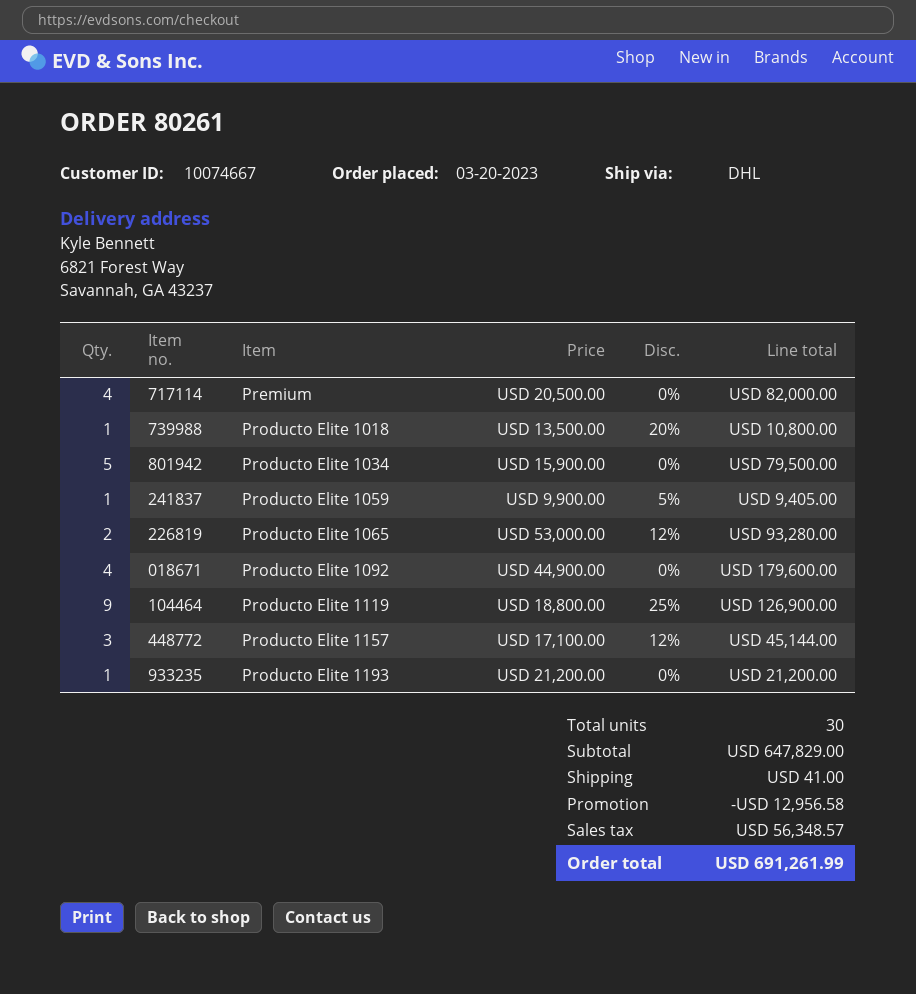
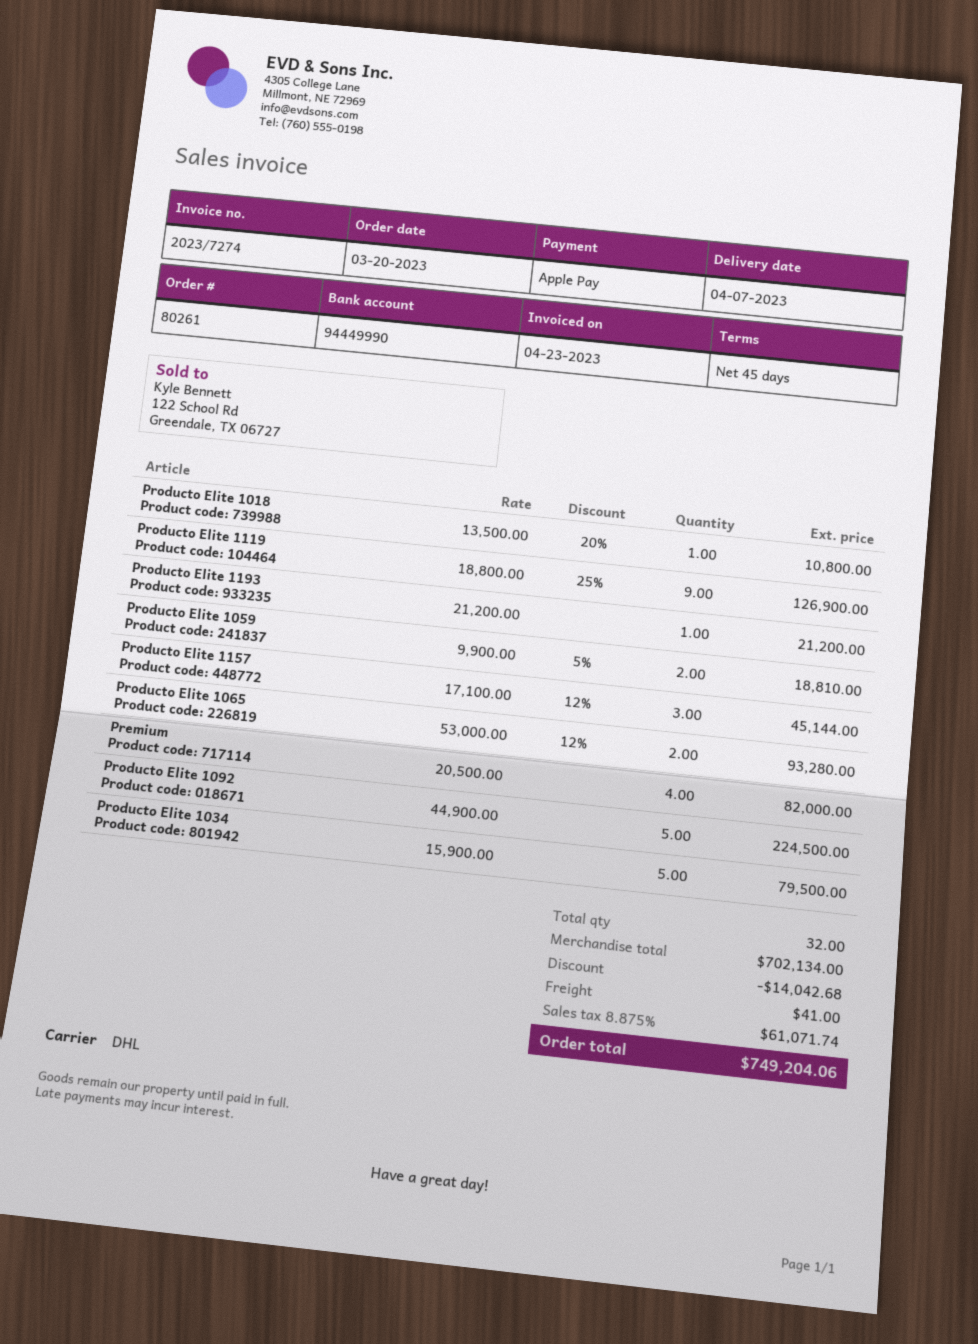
Producto Elite 1059: 1 x 9900.00 - 5% = 9405.00 -> 2 x 9900.00 - 5% = 18810.00
Producto Elite 1092: 4 x 44900.00 = 179600.00 -> 5 x 44900.00 = 224500.00
total quantity: 30 -> 32
subtotal: 647829.00 -> 702134.00
discount: 12956.58 -> 14042.68
tax: 56348.57 -> 61071.74
total: 691261.99 -> 749204.06

